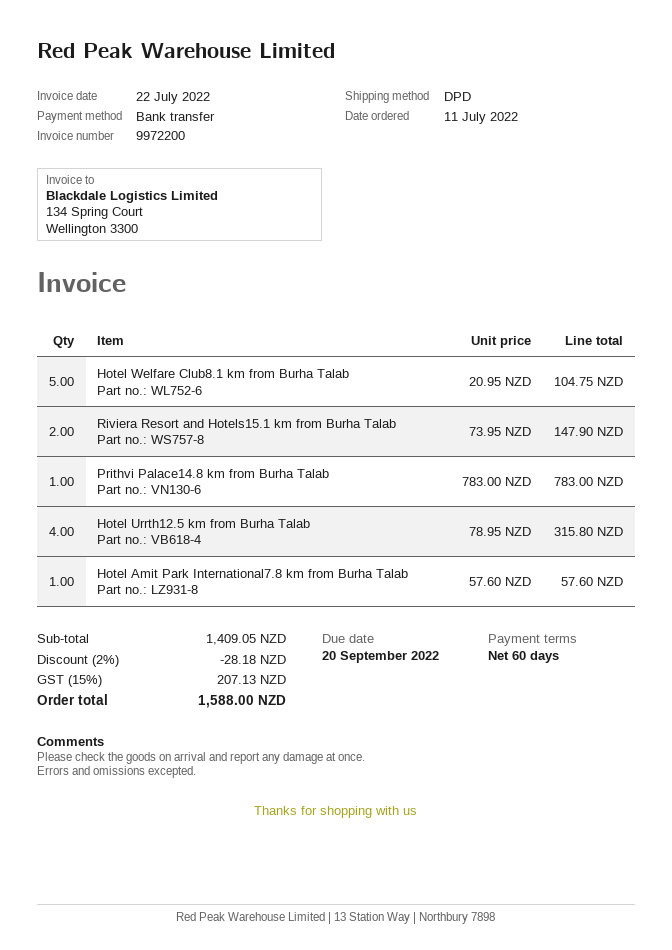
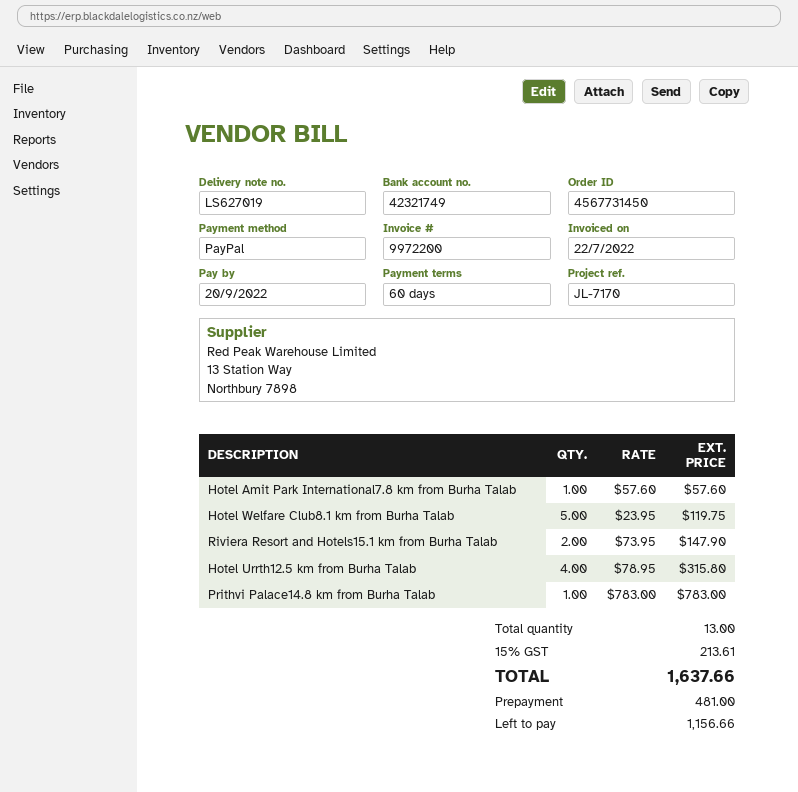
payment method: bank transfer -> PayPal
Hotel Welfare Club8.1 km from Burha Talab: 5 x 20.95 = 104.75 -> 5 x 23.95 = 119.75
discount: 2% = 28.18 -> none
tax: 15% = 207.13 -> 15% = 213.61
total: 1588.00 -> 1637.66

